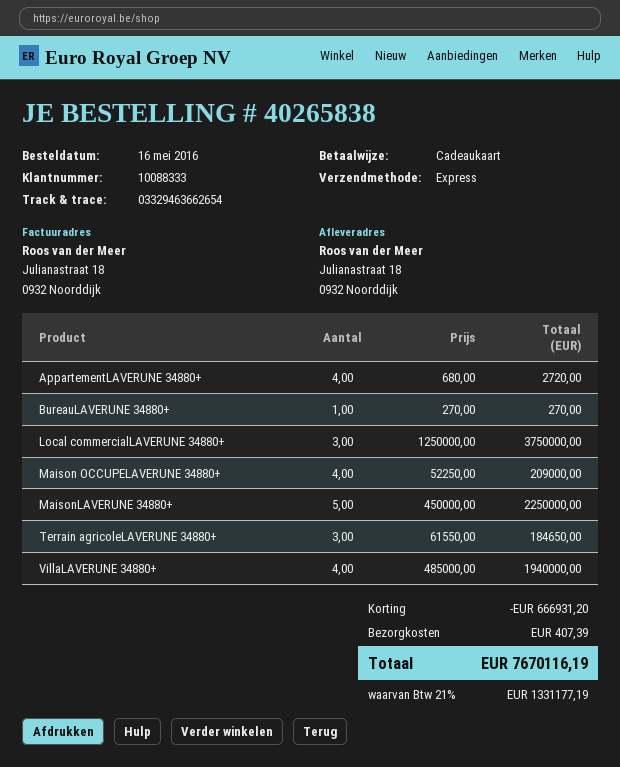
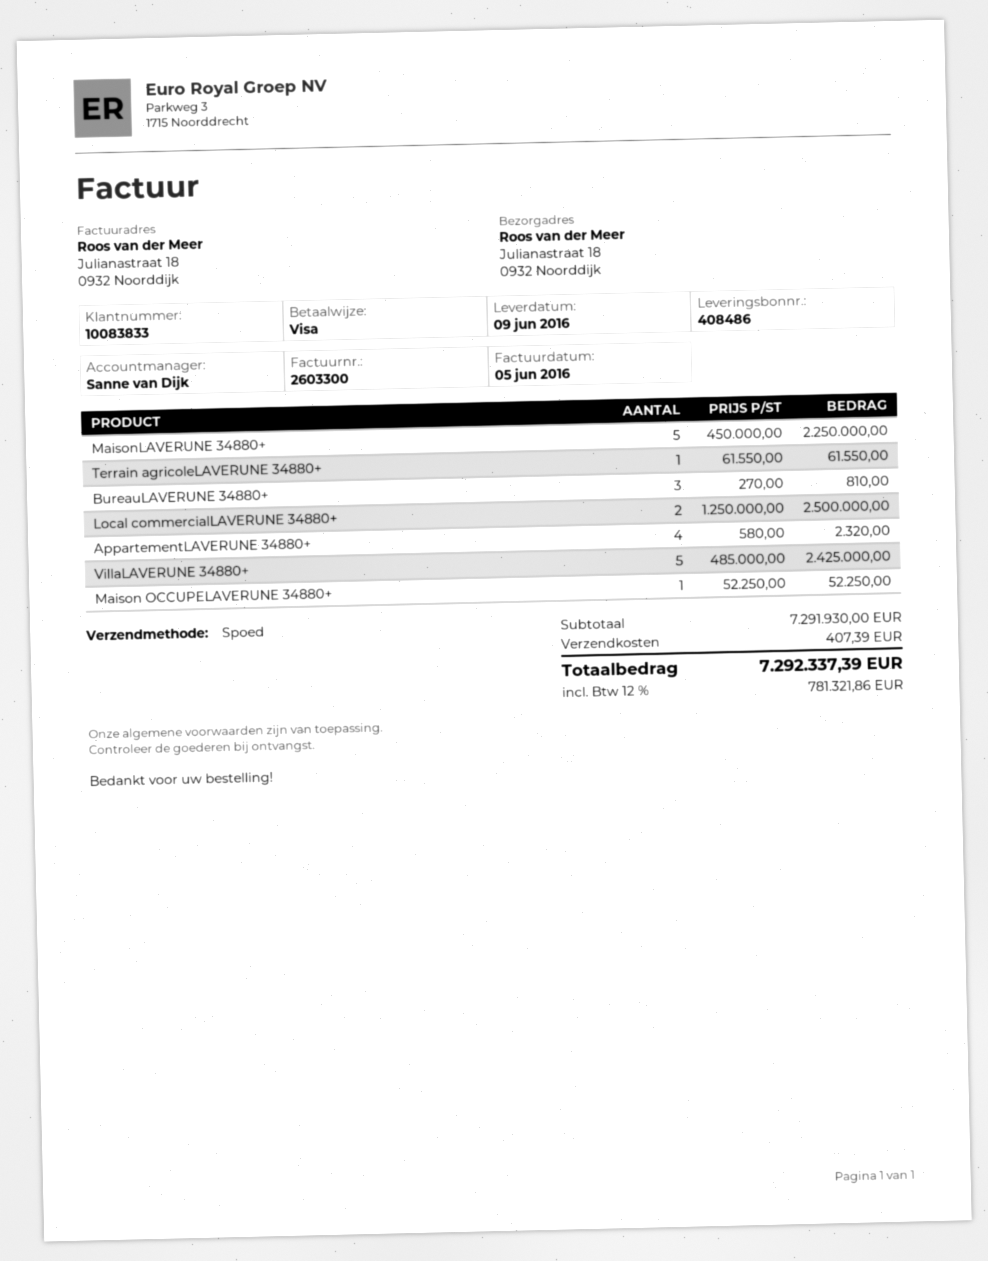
customer number: 10088333 -> 10083833
payment method: gift card -> Visa
AppartementLAVERUNE 34880+: 4 x 680.00 = 2720.00 -> 4 x 580.00 = 2320.00
BureauLAVERUNE 34880+: 1 x 270.00 = 270.00 -> 3 x 270.00 = 810.00
Local commercialLAVERUNE 34880+: 3 x 1250000.00 = 3750000.00 -> 2 x 1250000.00 = 2500000.00
Maison OCCUPELAVERUNE 34880+: 4 x 52250.00 = 209000.00 -> 1 x 52250.00 = 52250.00
Terrain agricoleLAVERUNE 34880+: 3 x 61550.00 = 184650.00 -> 1 x 61550.00 = 61550.00
VillaLAVERUNE 34880+: 4 x 485000.00 = 1940000.00 -> 5 x 485000.00 = 2425000.00
discount: 666931.20 -> none
tax: 21% = 1331177.19 -> 12% = 781321.86
total: 7670116.19 -> 7292337.39

